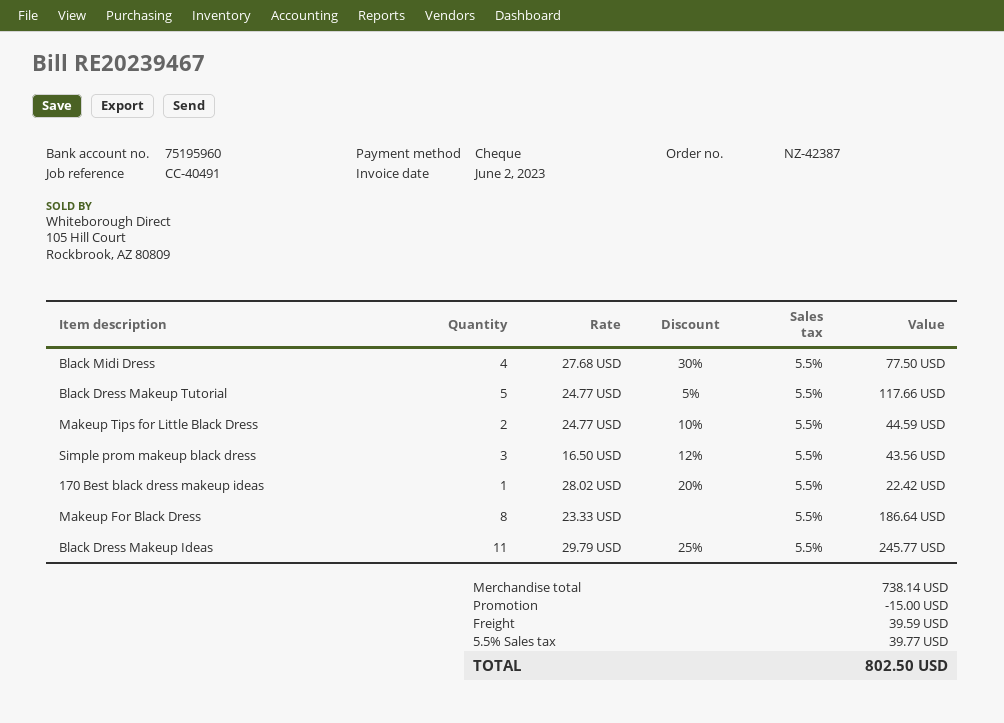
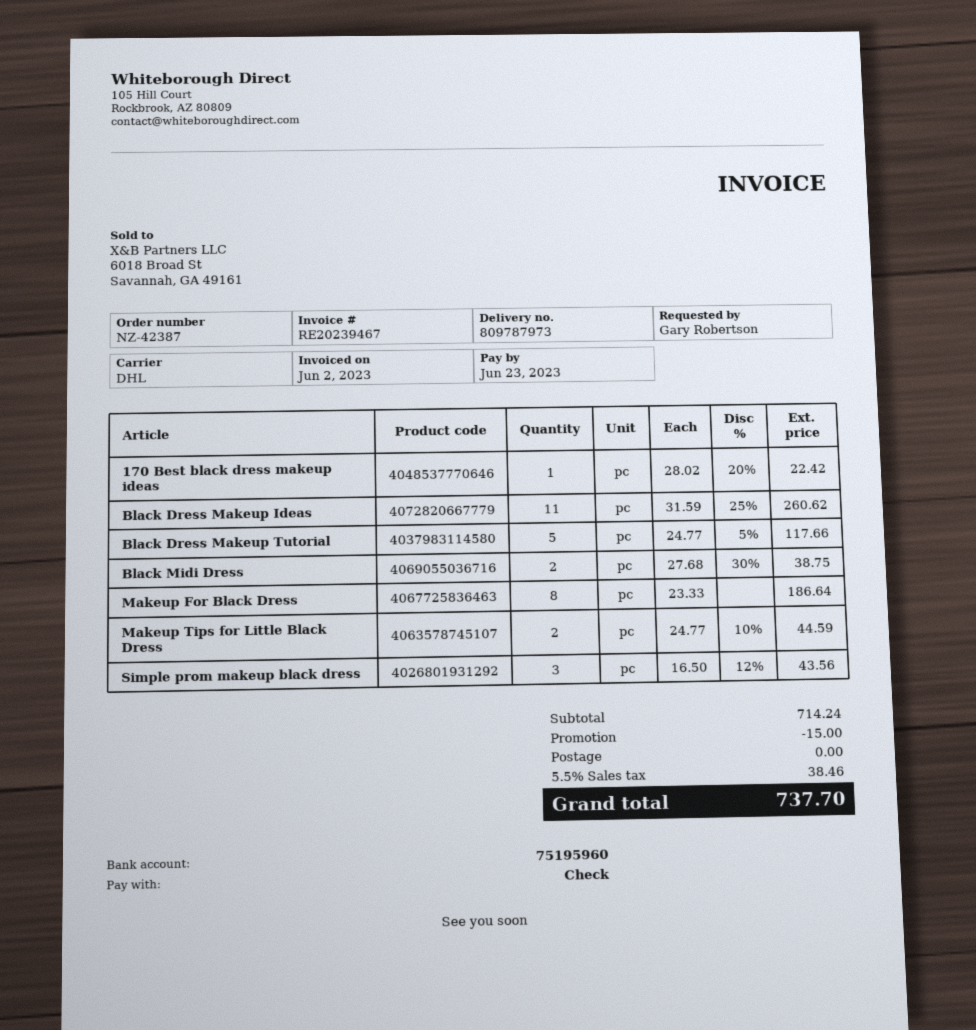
Black Midi Dress: 4 x 27.68 - 30% = 77.50 -> 2 x 27.68 - 30% = 38.75
Black Dress Makeup Ideas: 11 x 29.79 - 25% = 245.77 -> 11 x 31.59 - 25% = 260.62
subtotal: 738.14 -> 714.24
shipping: 39.59 -> 0.00
tax: 5.5% = 39.77 -> 5.5% = 38.46
total: 802.50 -> 737.70

